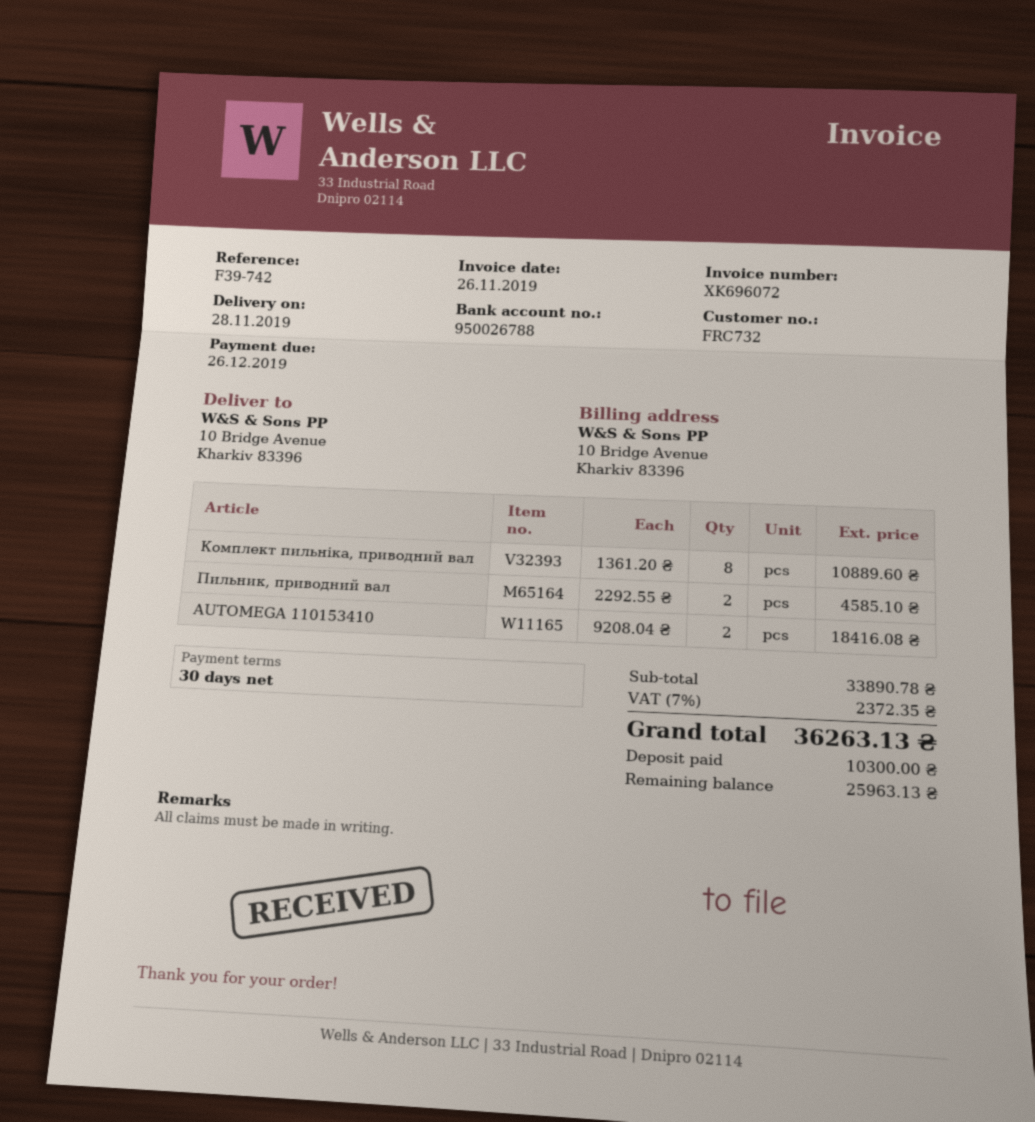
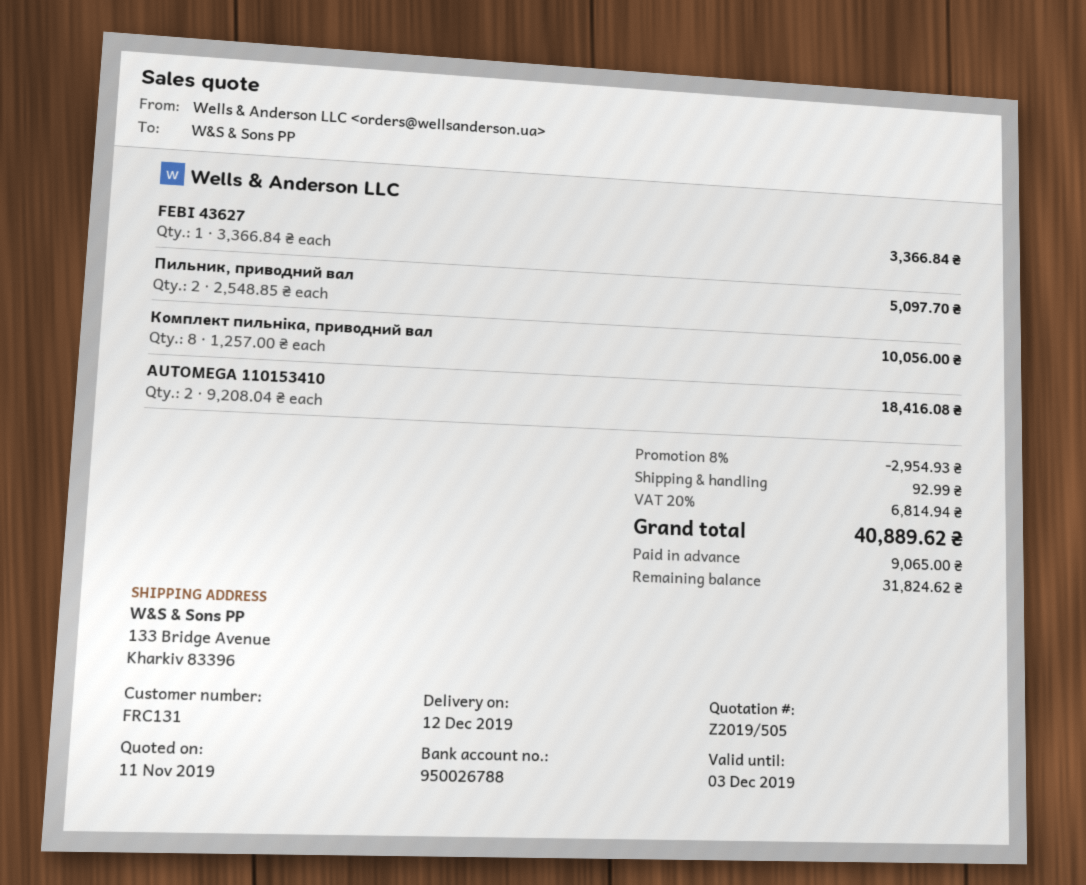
delivery date: 2019-11-28 -> 2019-12-12
customer number: FRC732 -> FRC131
ship to: 10 Bridge Avenue, Kharkiv 83396 -> 133 Bridge Avenue, Kharkiv 83396
Комплект пильніка, приводний вал: 8 x 1361.20 = 10889.60 -> 8 x 1257.00 = 10056.00
Пильник, приводний вал: 2 x 2292.55 = 4585.10 -> 2 x 2548.85 = 5097.70
FEBI 43627: none -> 1 x 3366.84 = 3366.84
discount: none -> 8% = 2954.93
shipping: none -> 92.99
tax: 7% = 2372.35 -> 20% = 6814.94
total: 36263.13 -> 40889.62
deposit: 10300.00 -> 9065.00
balance: 25963.13 -> 31824.62

